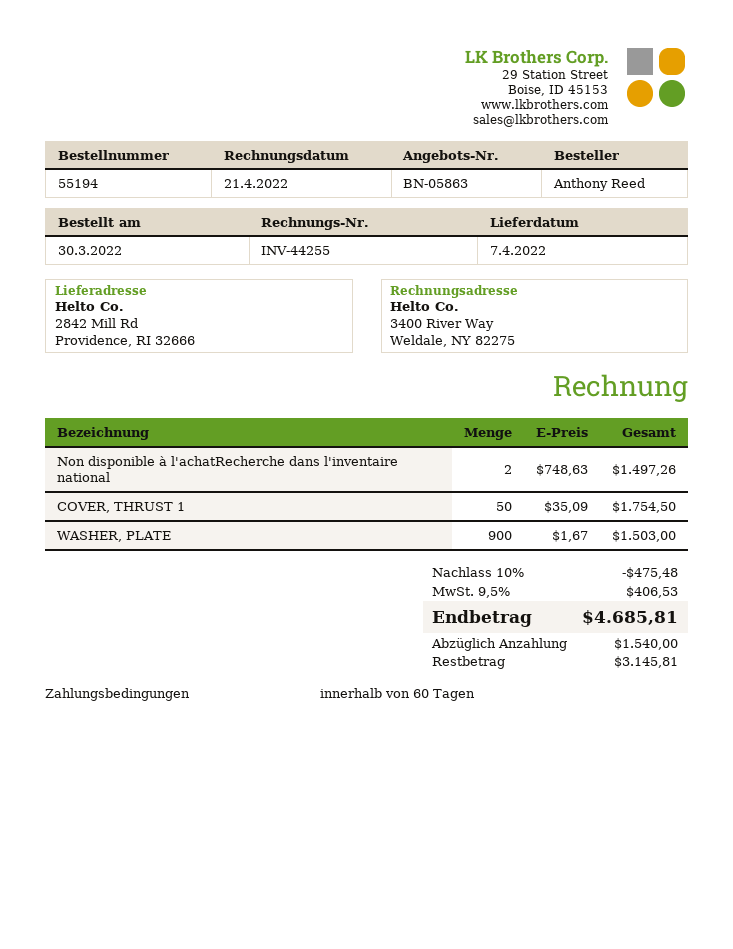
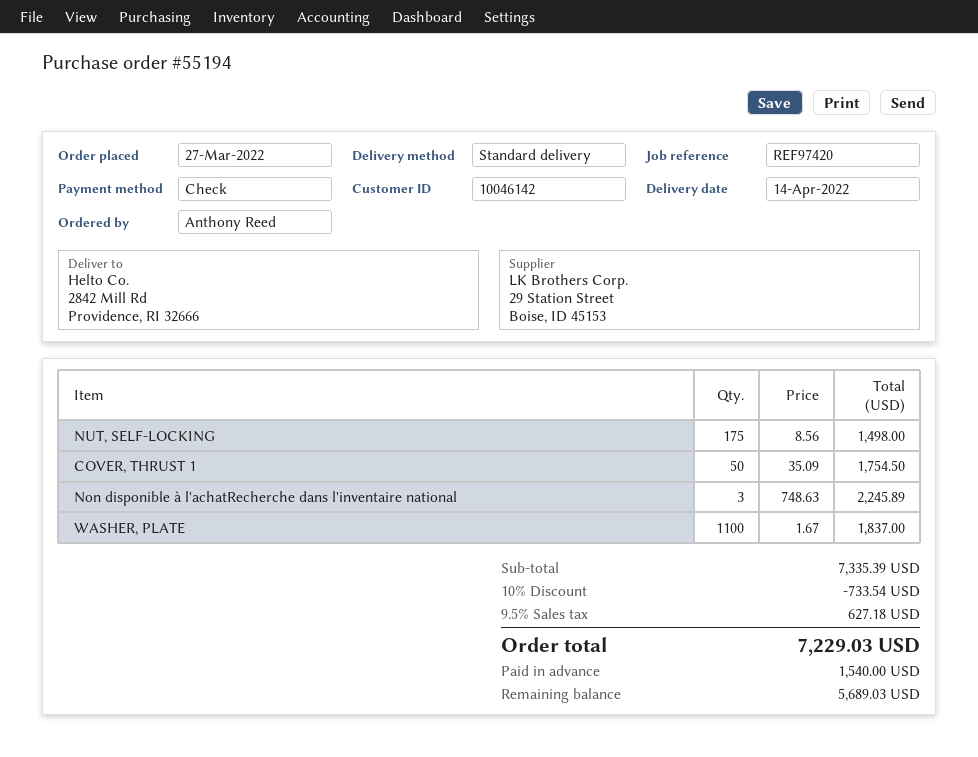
order date: 2022-03-30 -> 2022-03-27
delivery date: 2022-04-07 -> 2022-04-14
Non disponible à l'achatRecherche dans l'inventaire national: 2 x 748.63 = 1497.26 -> 3 x 748.63 = 2245.89
WASHER, PLATE: 900 x 1.67 = 1503.00 -> 1100 x 1.67 = 1837.00
NUT, SELF-LOCKING: none -> 175 x 8.56 = 1498.00
discount: 10% = 475.48 -> 10% = 733.54
tax: 9.5% = 406.53 -> 9.5% = 627.18
total: 4685.81 -> 7229.03
balance: 3145.81 -> 5689.03

